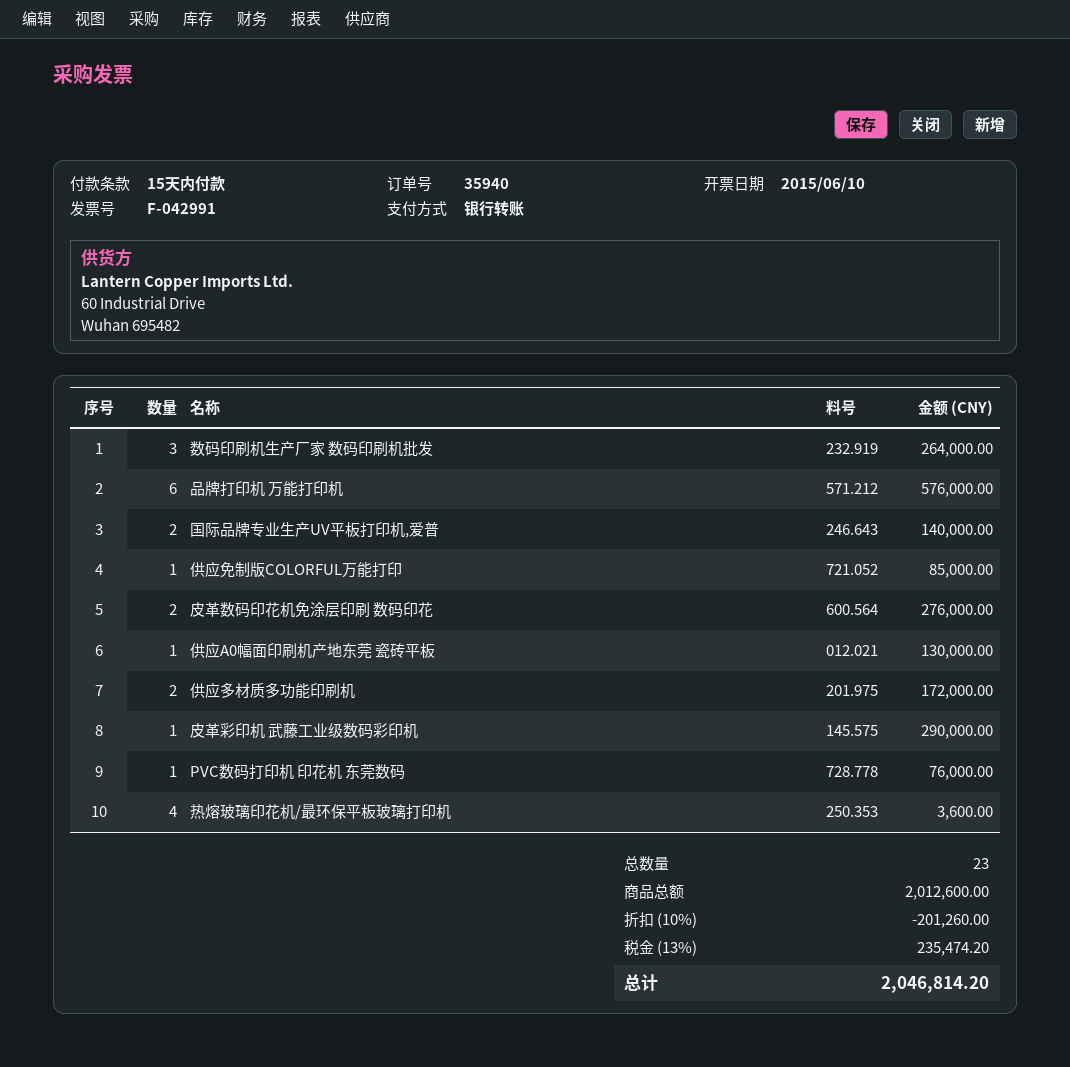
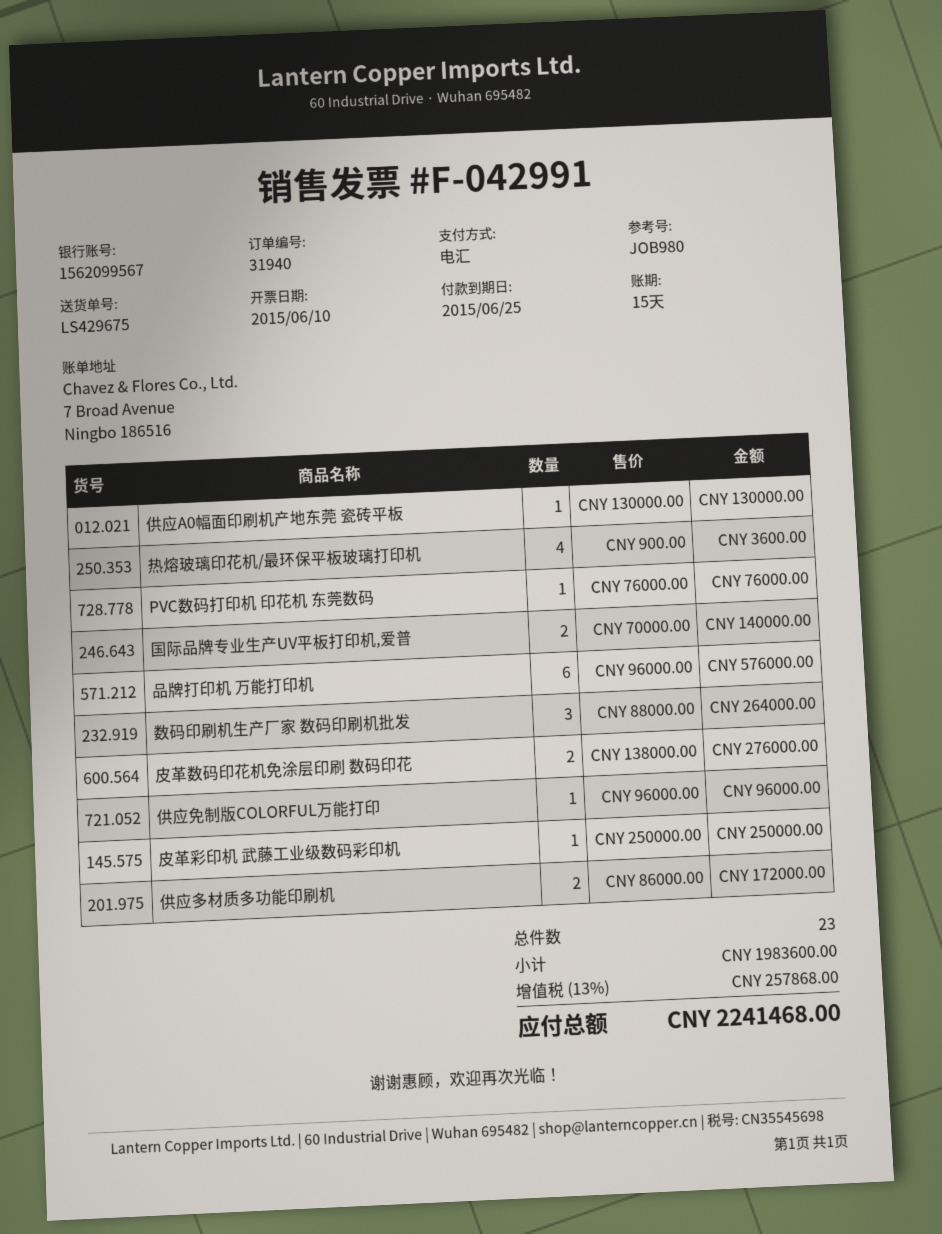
order number: 35940 -> 31940
供应免制版COLORFUL万能打印: 1 for 85000.00 -> 1 for 96000.00
皮革彩印机 武藤工业级数码彩印机: 1 for 290000.00 -> 1 for 250000.00
subtotal: 2012600.00 -> 1983600.00
discount: 10% = 201260.00 -> none
tax: 13% = 235474.20 -> 13% = 257868.00
total: 2046814.20 -> 2241468.00

